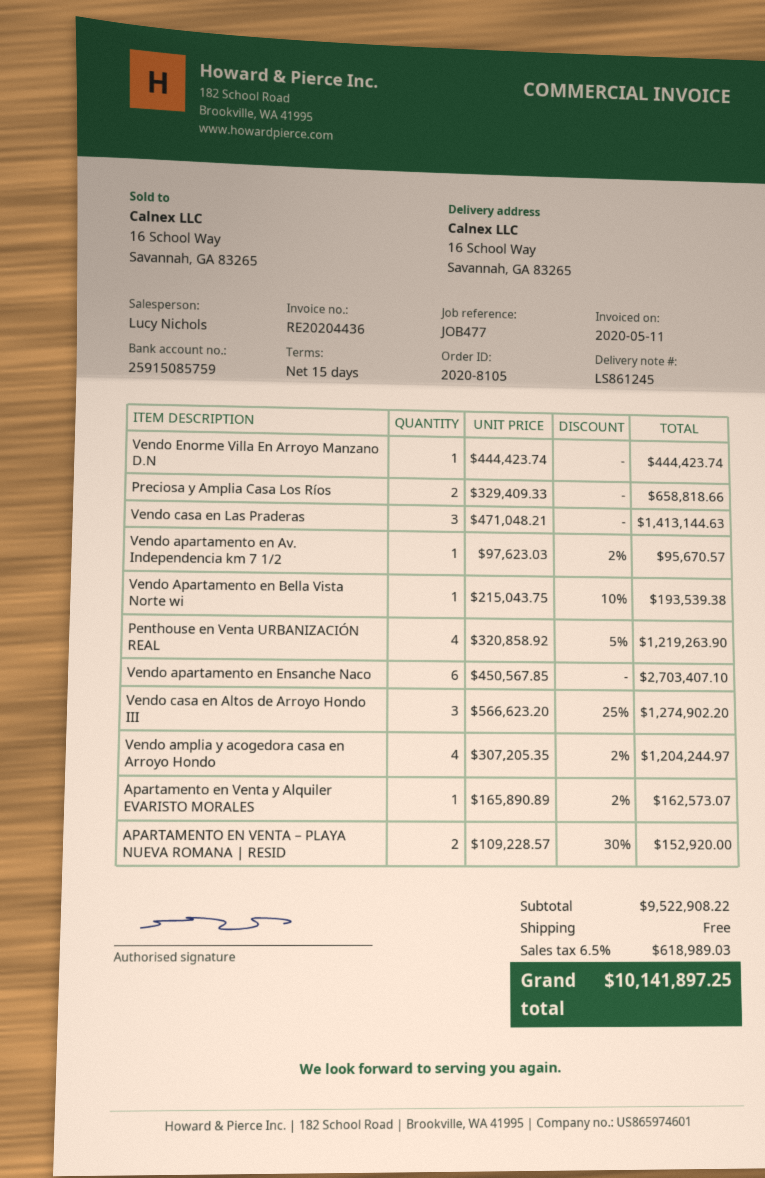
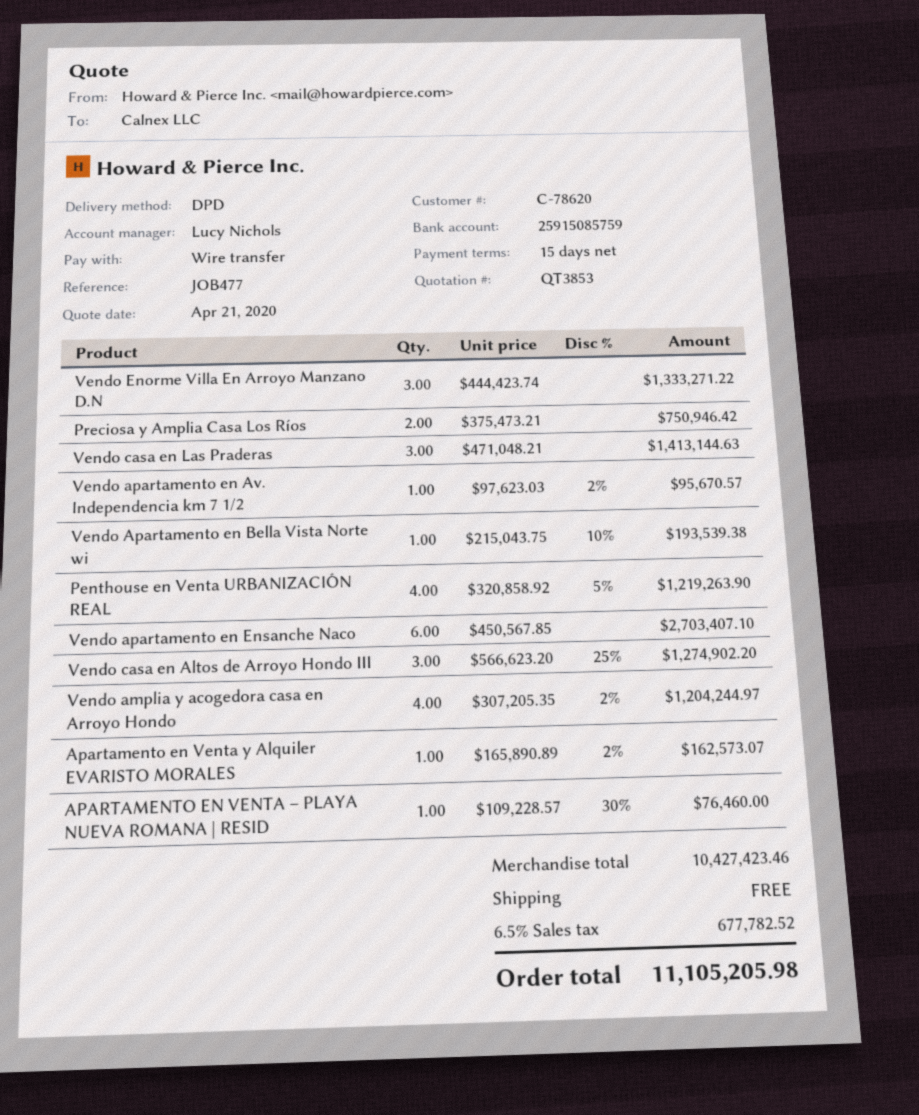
Vendo Enorme Villa En Arroyo Manzano D.N: 1 x 444423.74 = 444423.74 -> 3 x 444423.74 = 1333271.22
Preciosa y Amplia Casa Los Ríos: 2 x 329409.33 = 658818.66 -> 2 x 375473.21 = 750946.42
APARTAMENTO EN VENTA – PLAYA NUEVA ROMANA | RESID: 2 x 109228.57 - 30% = 152920.00 -> 1 x 109228.57 - 30% = 76460.00
subtotal: 9522908.22 -> 10427423.46
tax: 6.5% = 618989.03 -> 6.5% = 677782.52
total: 10141897.25 -> 11105205.98

